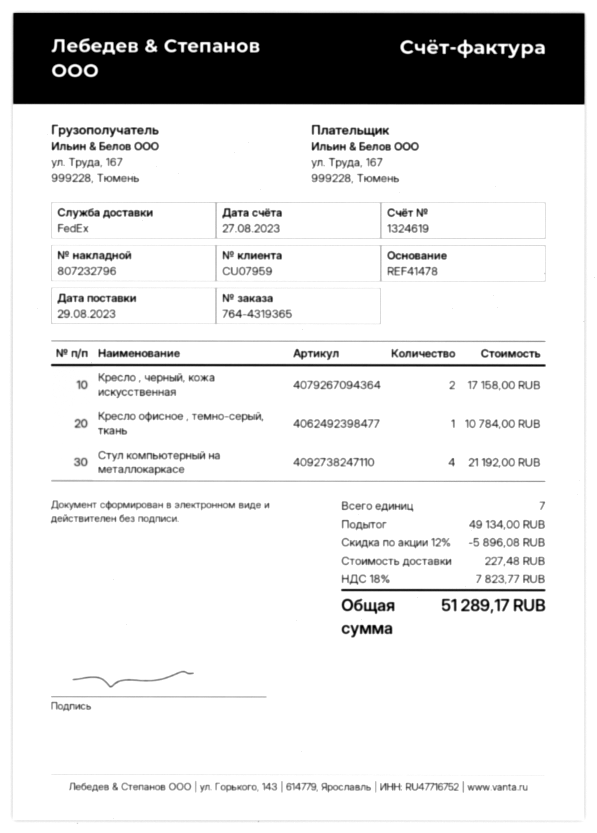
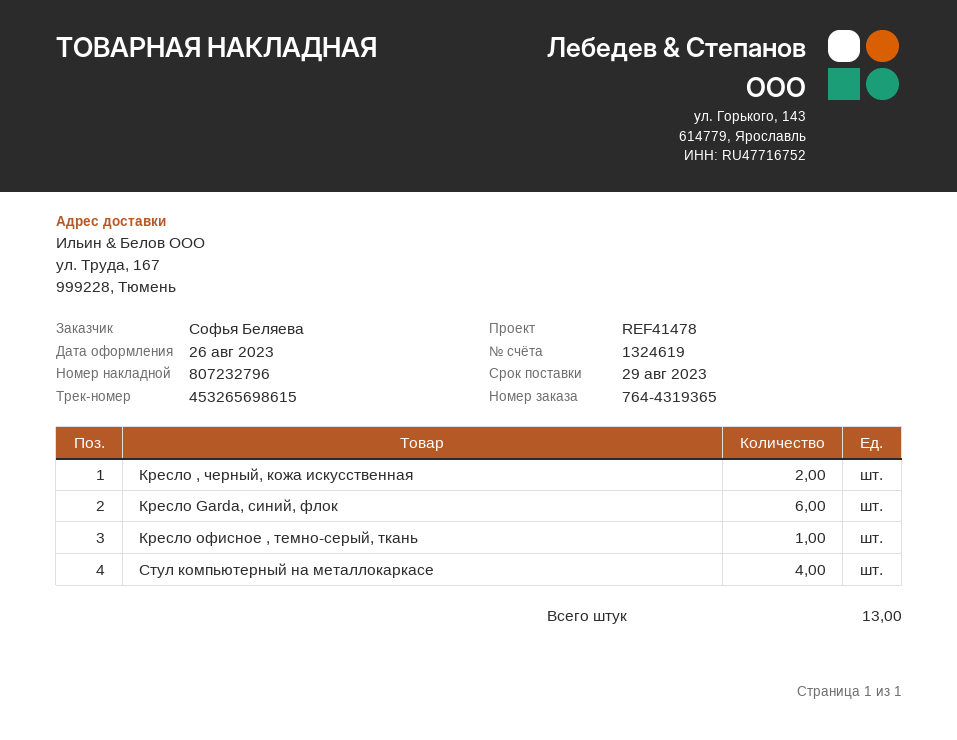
Кресло Garda, синий, флок: none -> 6
total quantity: 7 -> 13

